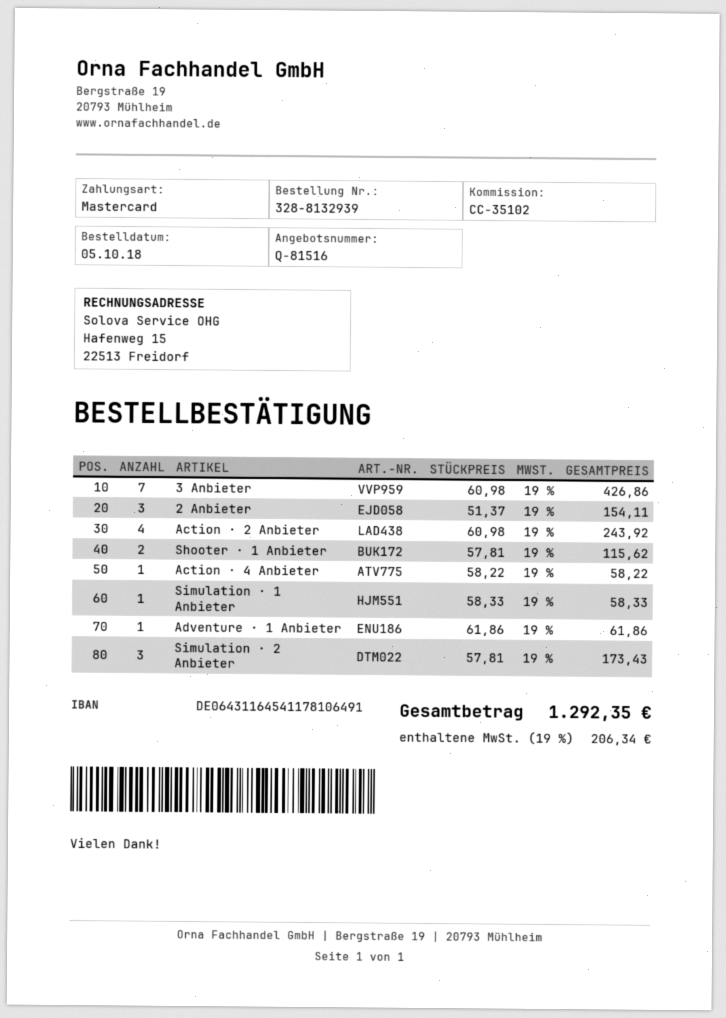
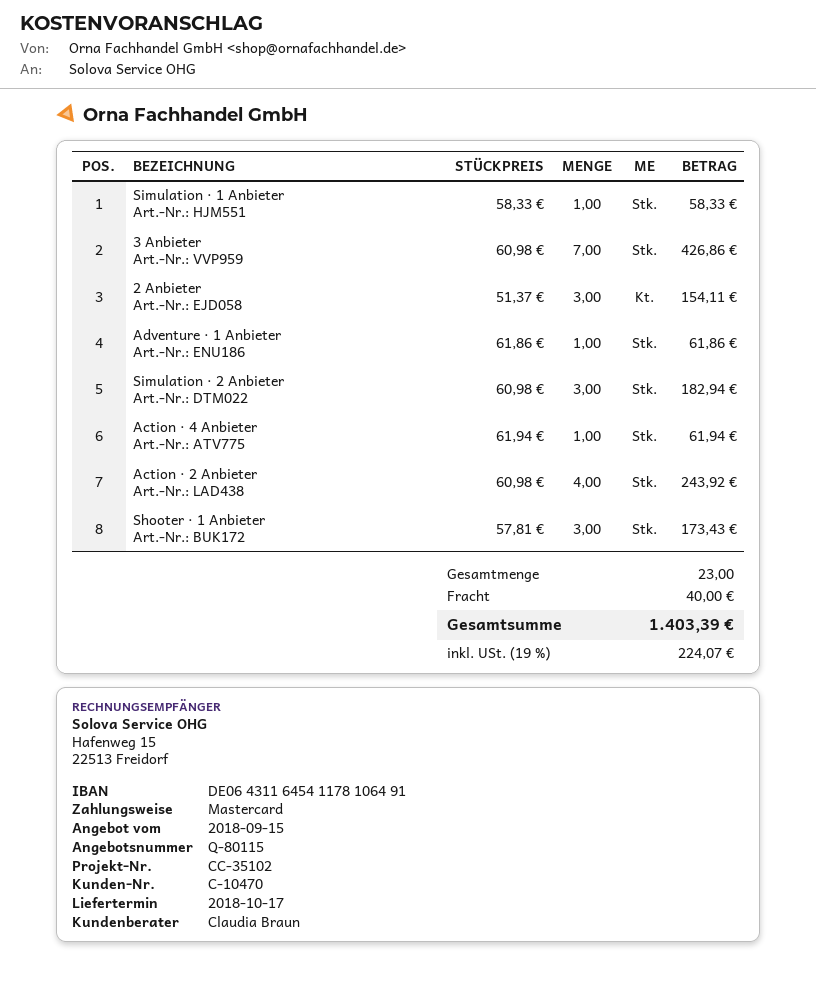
quote number: Q-81516 -> Q-80115
Shooter · 1 Anbieter: 2 x 57.81 = 115.62 -> 3 x 57.81 = 173.43
Action · 4 Anbieter: 1 x 58.22 = 58.22 -> 1 x 61.94 = 61.94
Simulation · 2 Anbieter: 3 x 57.81 = 173.43 -> 3 x 60.98 = 182.94
shipping: none -> 40.00
tax: 19% = 206.34 -> 19% = 224.07
total: 1292.35 -> 1403.39

